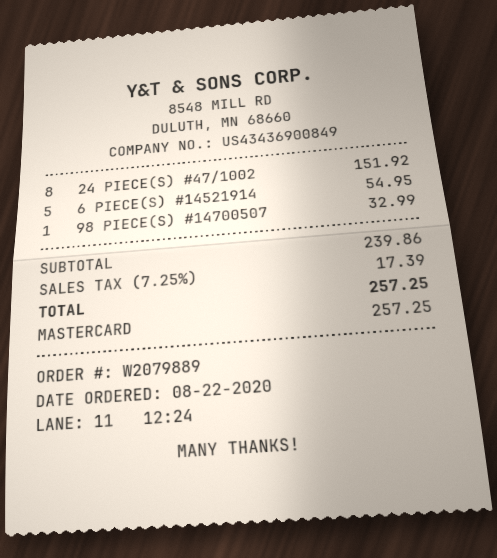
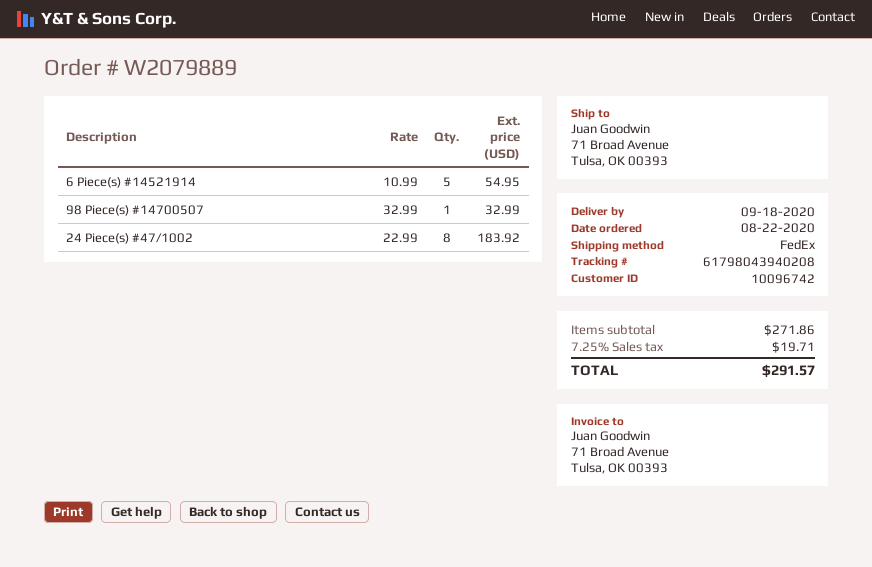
24 PIECE(S) #47/1002: 8 for 151.92 -> 8 for 183.92
subtotal: 239.86 -> 271.86
tax: 7.25% = 17.39 -> 7.25% = 19.71
total: 257.25 -> 291.57

